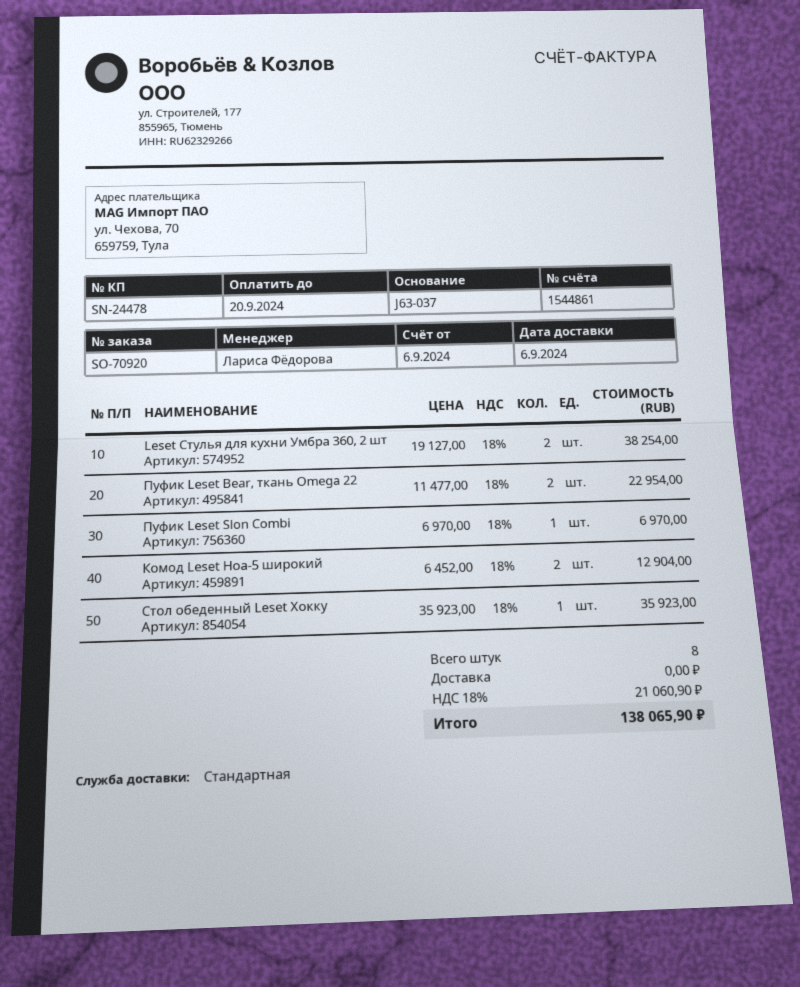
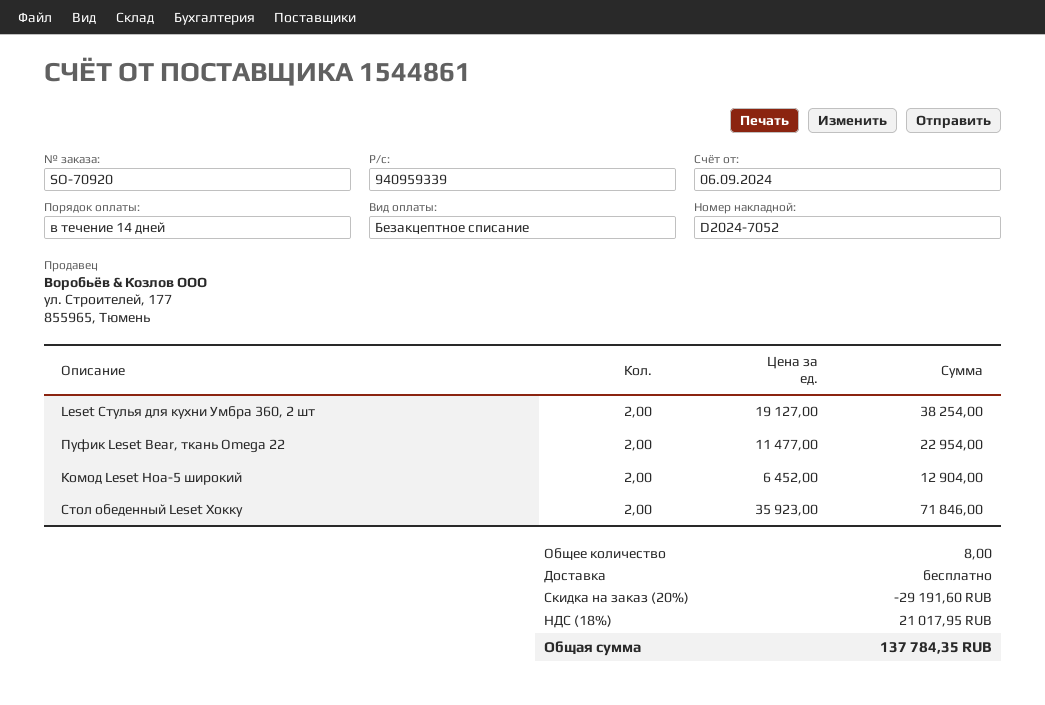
Пуфик Leset Slon Combi: 1 x 6970.00 = 6970.00 -> none
Стол обеденный Leset Хокку: 1 x 35923.00 = 35923.00 -> 2 x 35923.00 = 71846.00
discount: none -> 20% = 29191.60
tax: 18% = 21060.90 -> 18% = 21017.95
total: 138065.90 -> 137784.35

